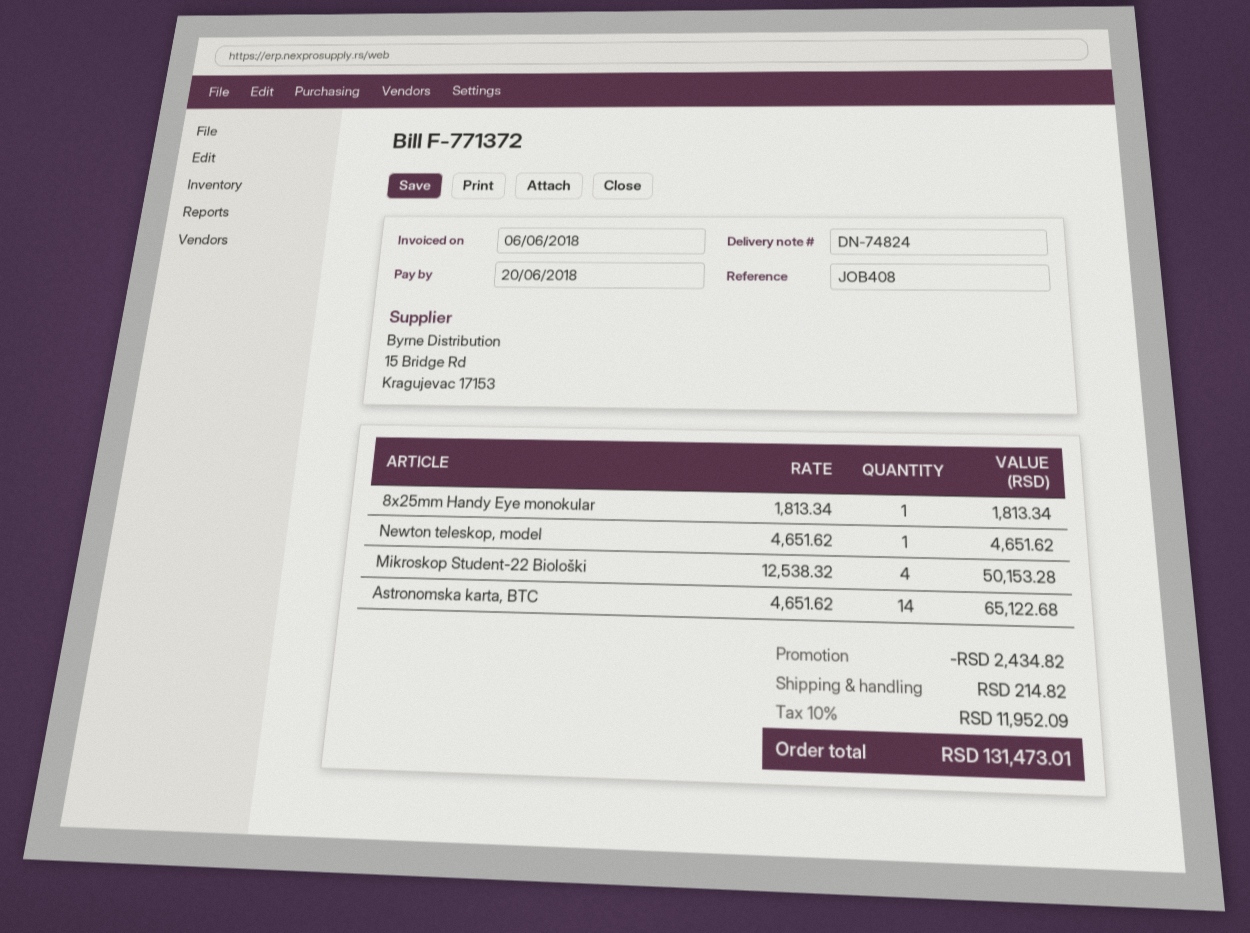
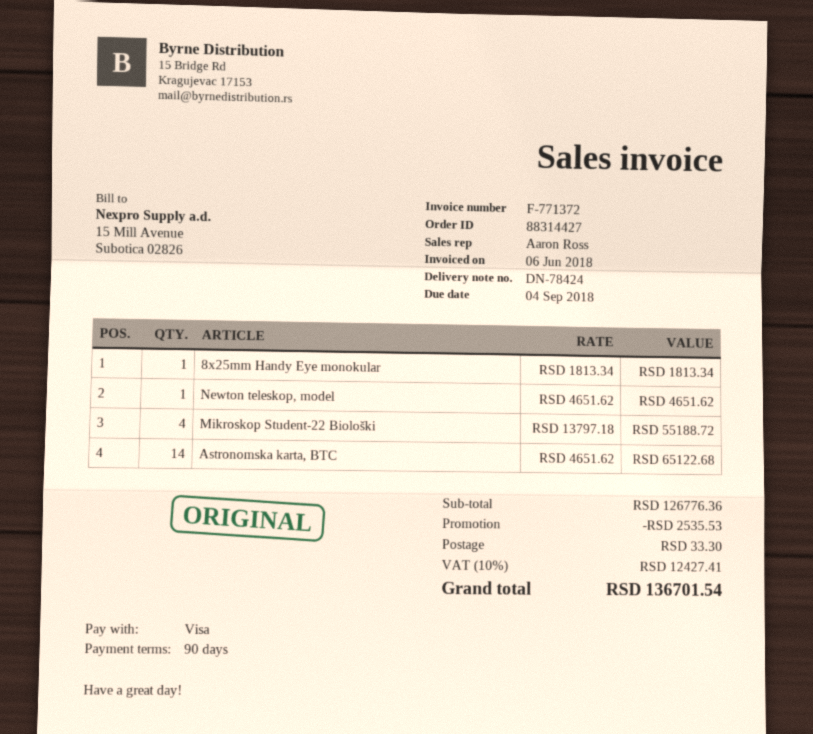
delivery note number: DN-74824 -> DN-78424
due date: 2018-06-20 -> 2018-09-04
Mikroskop Student-22 Biološki: 4 x 12538.32 = 50153.28 -> 4 x 13797.18 = 55188.72
discount: 2434.82 -> 2535.53
shipping: 214.82 -> 33.30
tax: 10% = 11952.09 -> 10% = 12427.41
total: 131473.01 -> 136701.54

